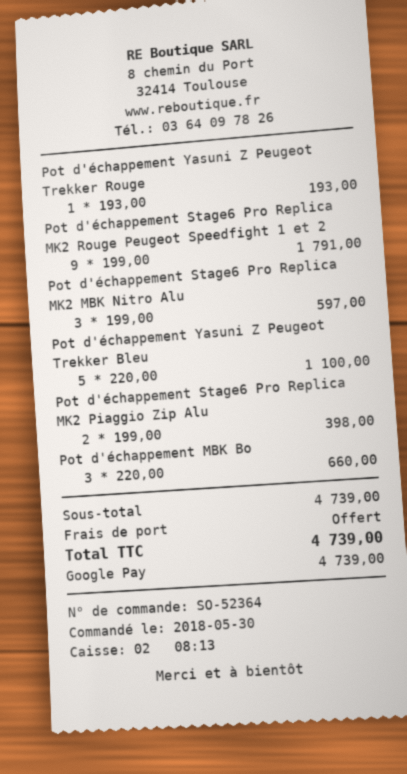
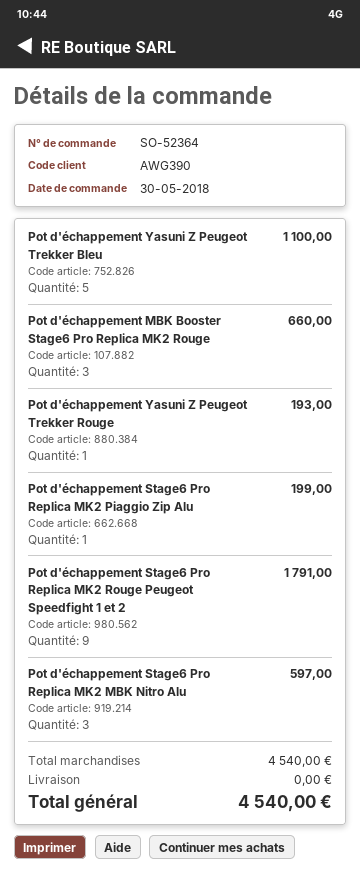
Pot d'échappement Stage6 Pro Replica MK2 Piaggio Zip Alu: 2 for 398.00 -> 1 for 199.00
subtotal: 4739.00 -> 4540.00
total: 4739.00 -> 4540.00

